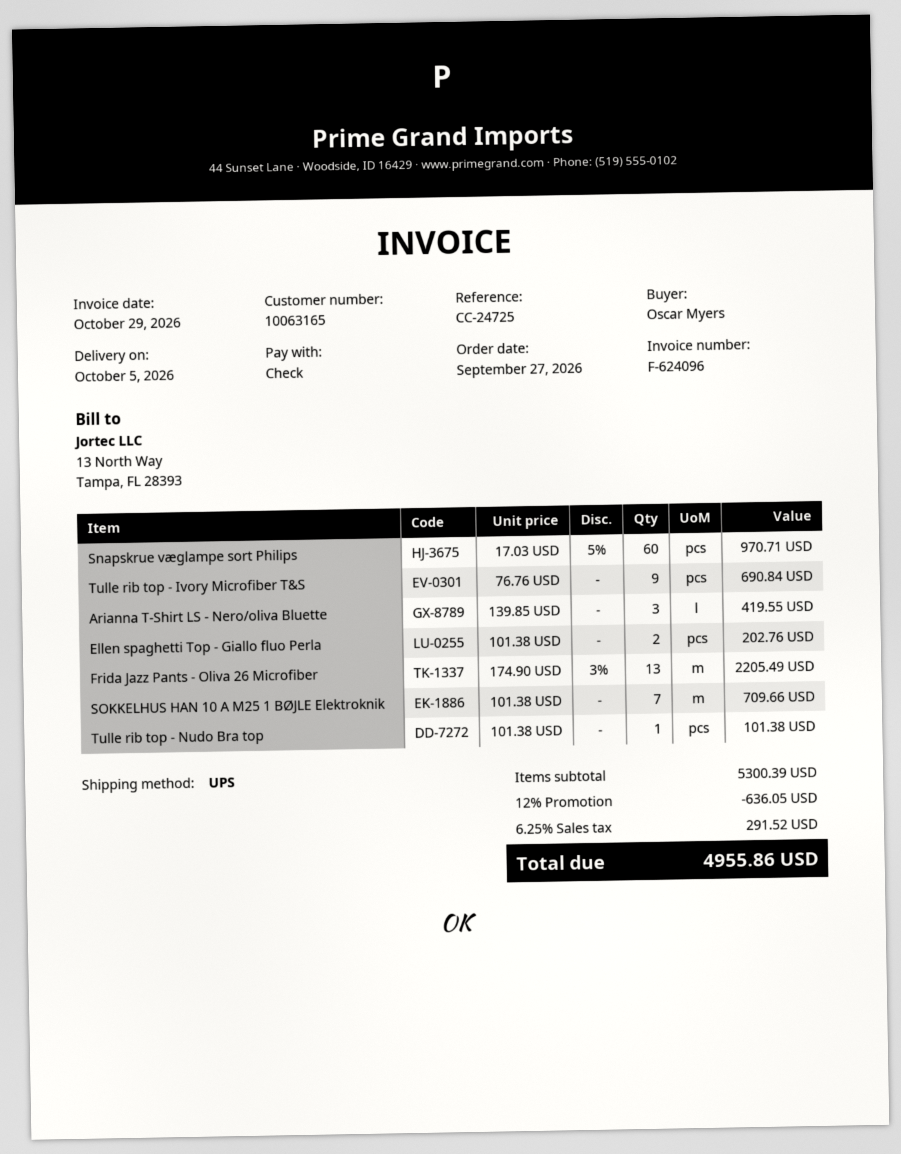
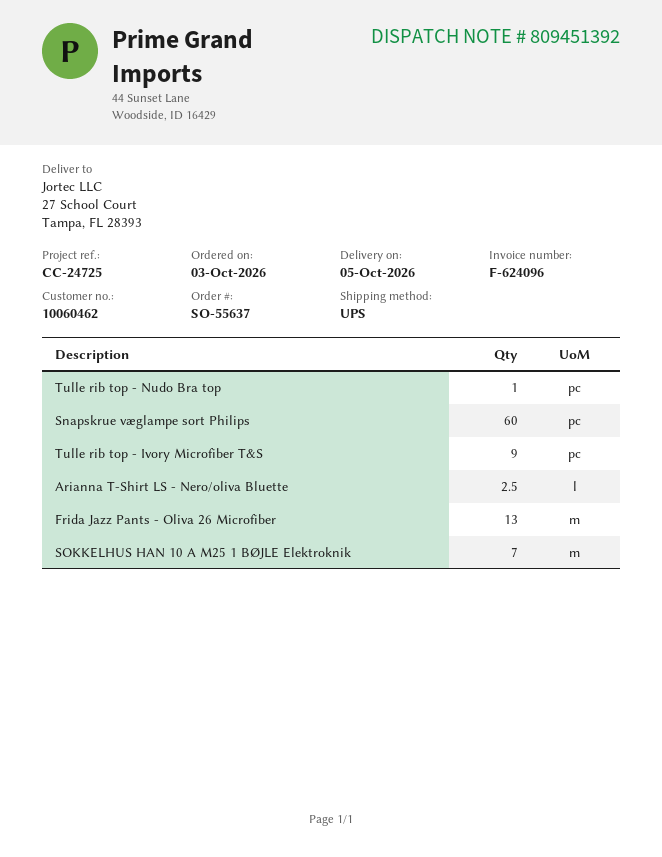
order date: 2026-09-27 -> 2026-10-03
customer number: 10063165 -> 10060462
Arianna T-Shirt LS - Nero/oliva Bluette: 3 -> 2.5
Ellen spaghetti Top - Giallo fluo Perla: 2 -> none

